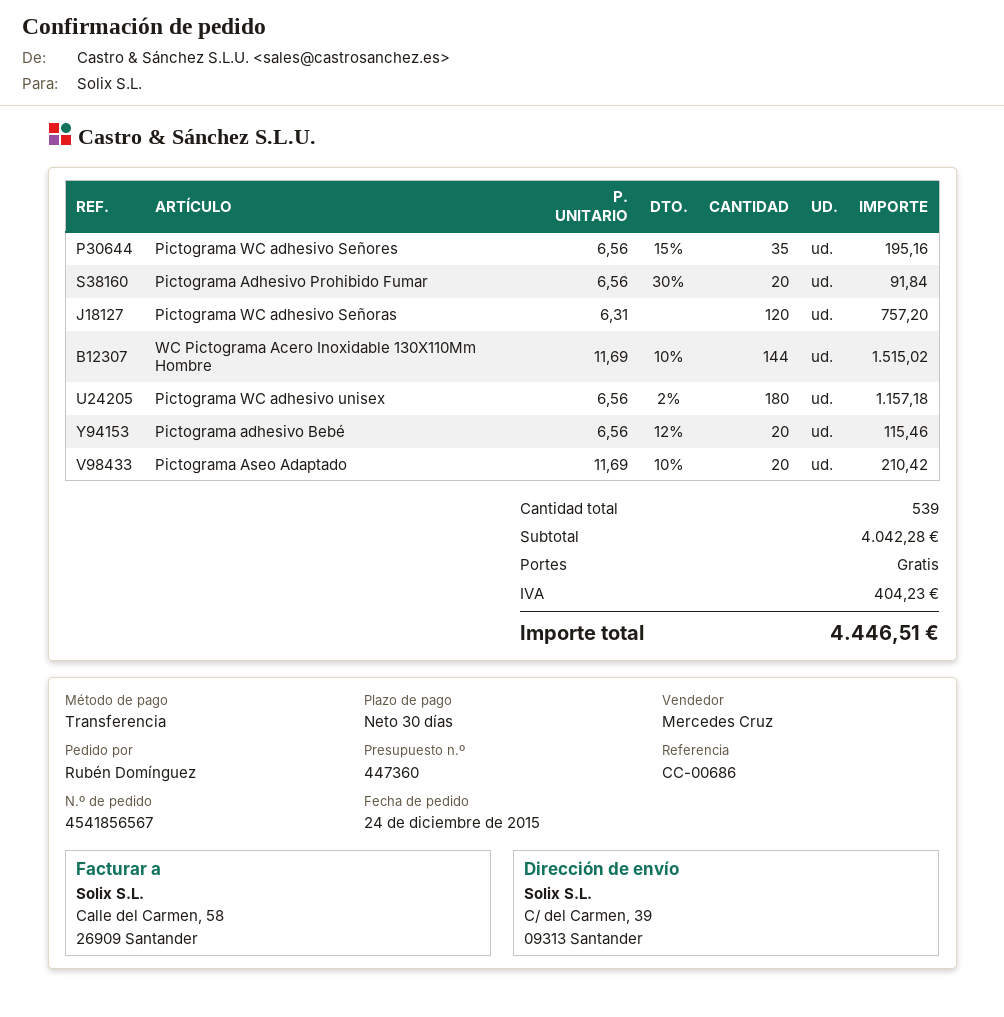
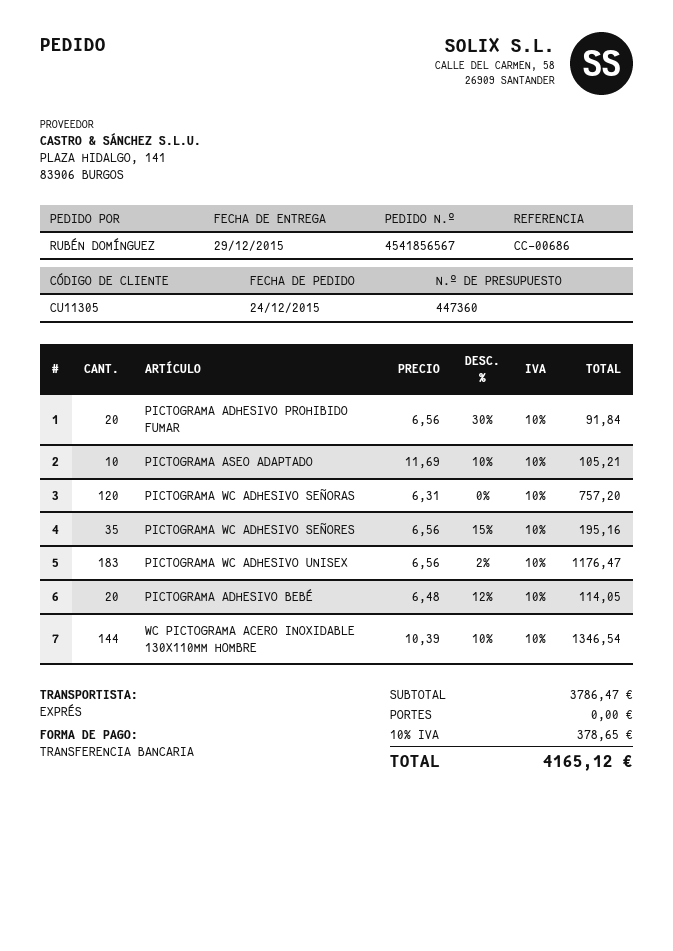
WC Pictograma Acero Inoxidable 130X110Mm Hombre: 144 x 11.69 - 10% = 1515.02 -> 144 x 10.39 - 10% = 1346.54
Pictograma WC adhesivo unisex: 180 x 6.56 - 2% = 1157.18 -> 183 x 6.56 - 2% = 1176.47
Pictograma adhesivo Bebé: 20 x 6.56 - 12% = 115.46 -> 20 x 6.48 - 12% = 114.05
Pictograma Aseo Adaptado: 20 x 11.69 - 10% = 210.42 -> 10 x 11.69 - 10% = 105.21
subtotal: 4042.28 -> 3786.47
tax: 404.23 -> 378.65
total: 4446.51 -> 4165.12

